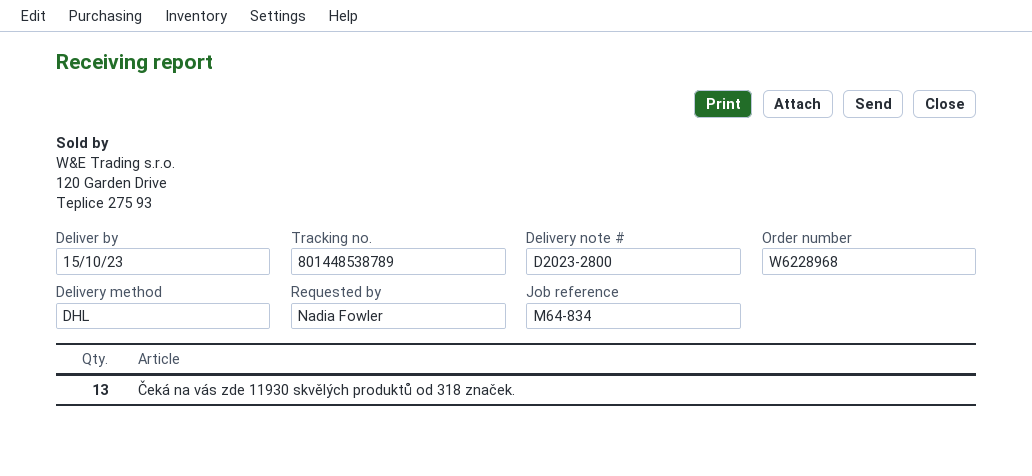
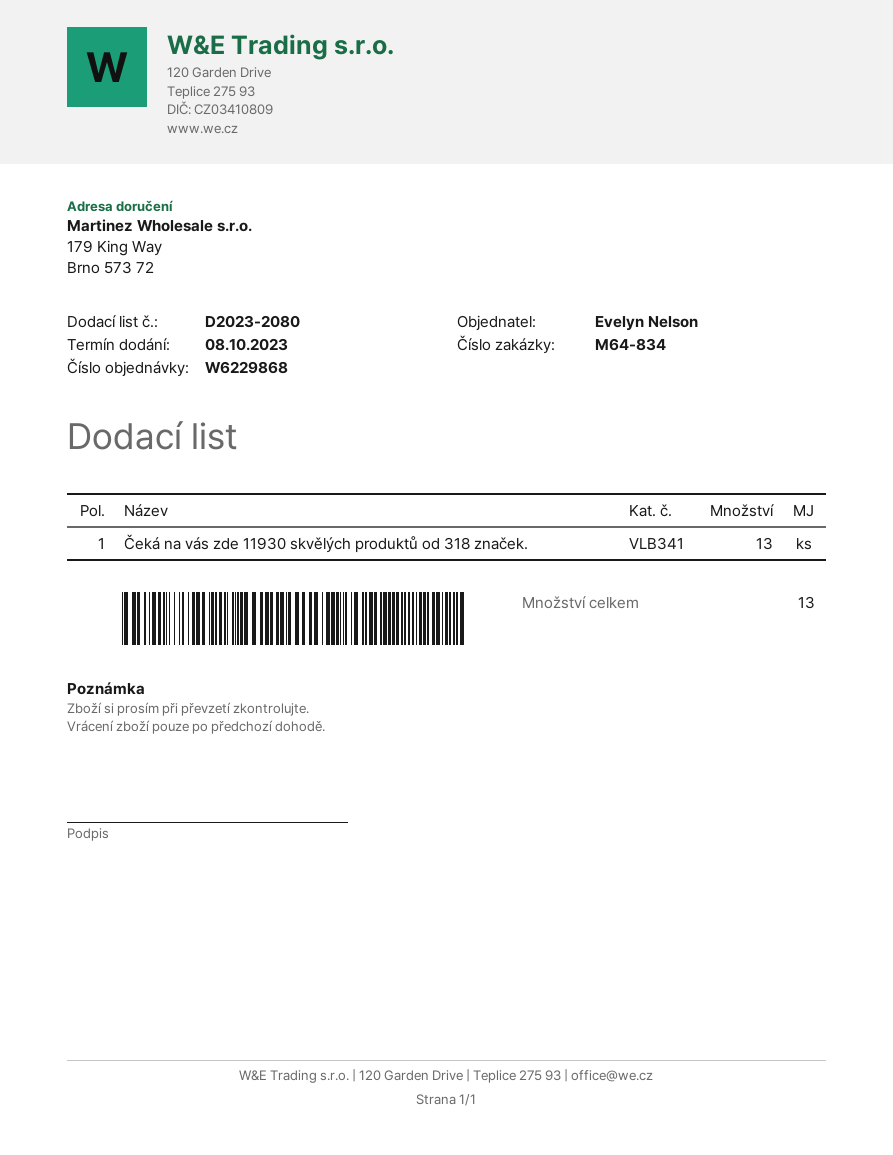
order number: W6228968 -> W6229868
delivery note number: D2023-2800 -> D2023-2080
delivery date: 2023-10-15 -> 2023-10-08
ordered by: Nadia Fowler -> Evelyn Nelson

